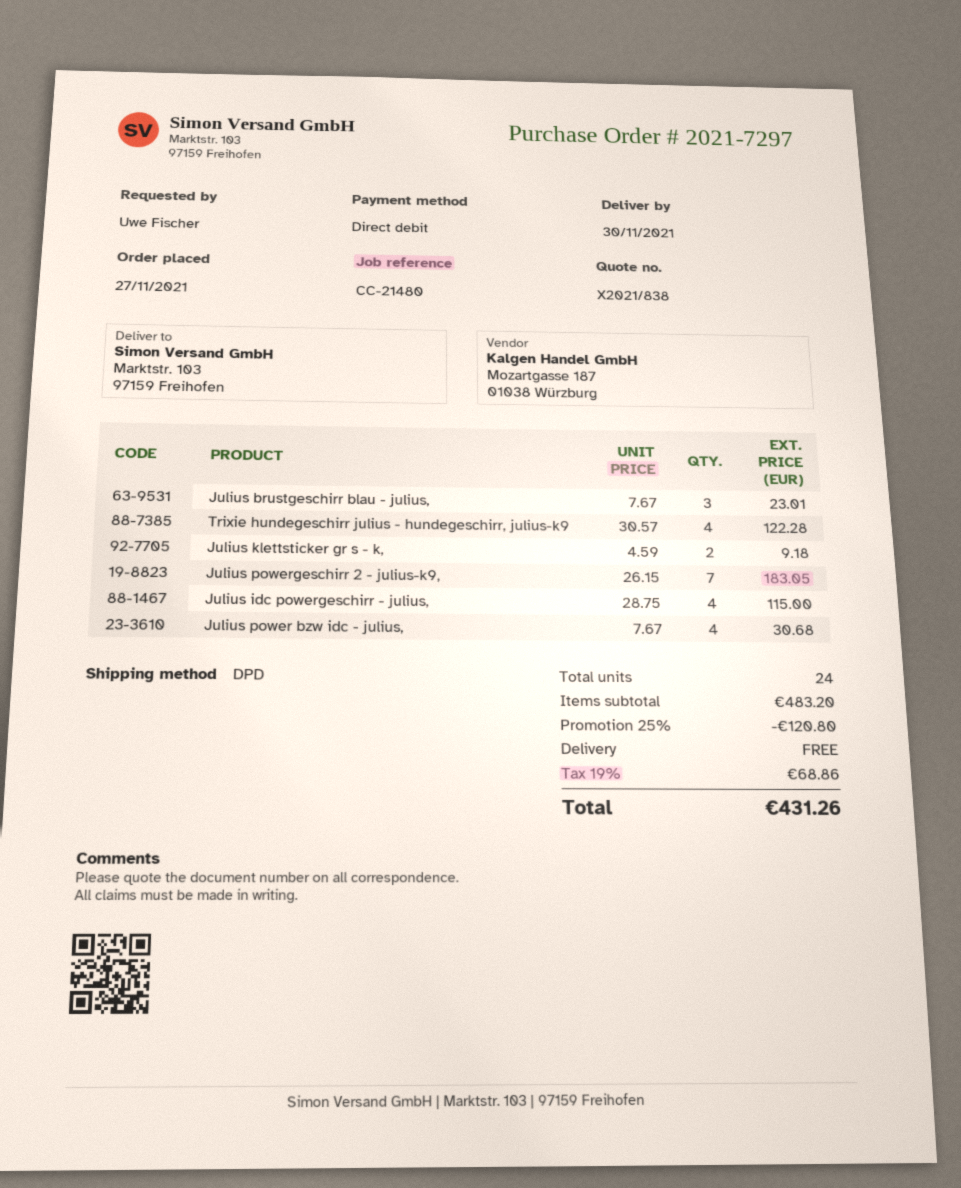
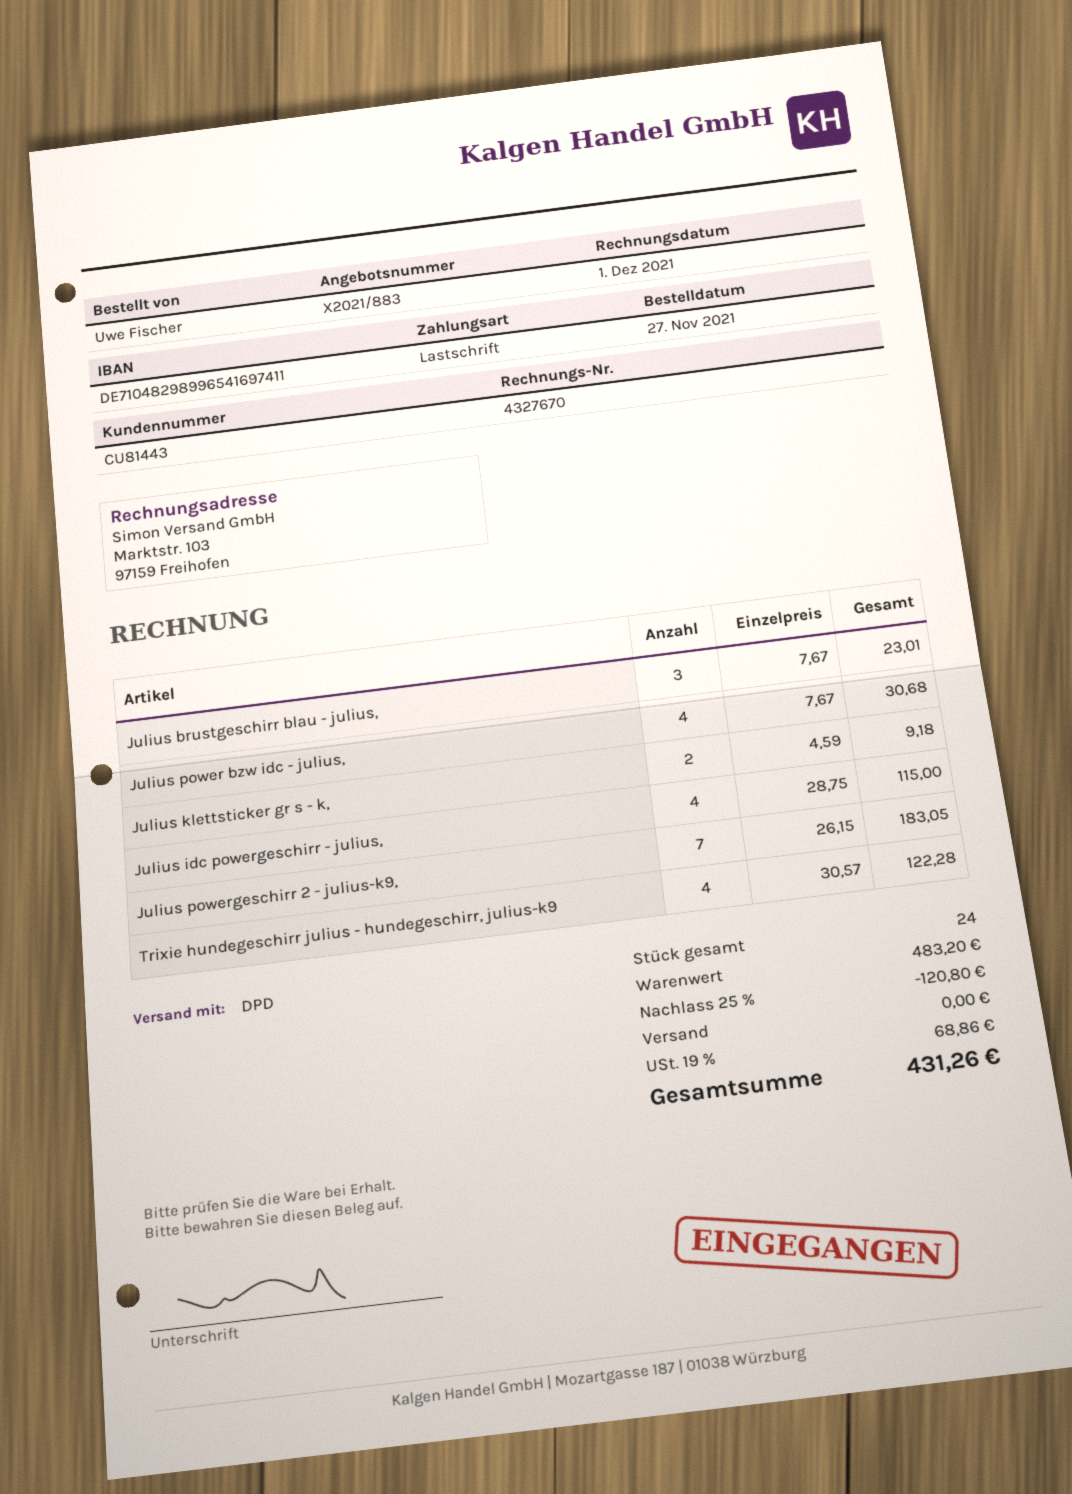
quote number: X2021/838 -> X2021/883

